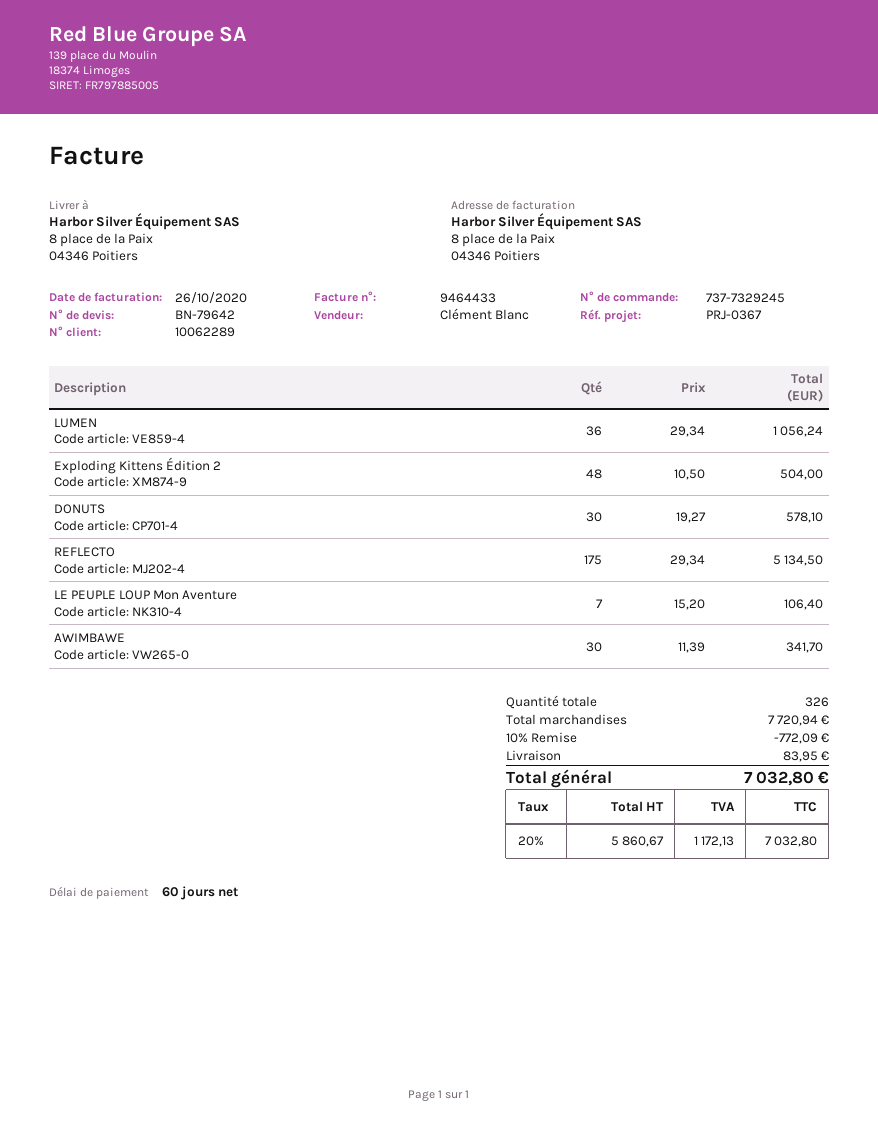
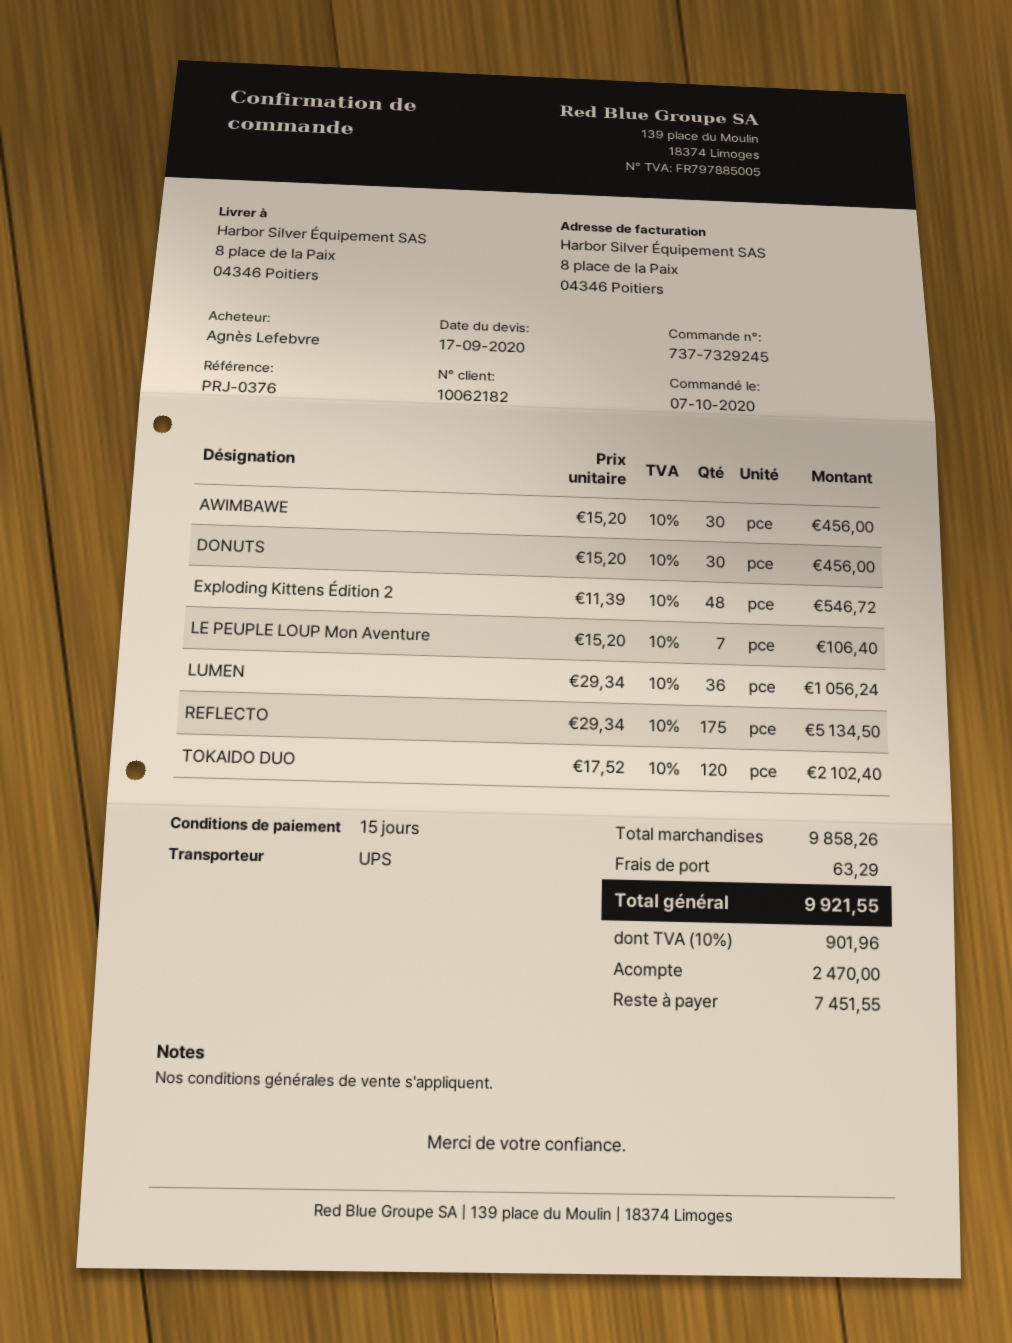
payment terms: 60 days -> 15 days
customer number: 10062289 -> 10062182
reference: PRJ-0367 -> PRJ-0376
Exploding Kittens Édition 2: 48 x 10.50 = 504.00 -> 48 x 11.39 = 546.72
DONUTS: 30 x 19.27 = 578.10 -> 30 x 15.20 = 456.00
AWIMBAWE: 30 x 11.39 = 341.70 -> 30 x 15.20 = 456.00
TOKAIDO DUO: none -> 120 x 17.52 = 2102.40
subtotal: 7720.94 -> 9858.26
discount: 10% = 772.09 -> none
shipping: 83.95 -> 63.29
tax: 20% = 1172.13 -> 10% = 901.96
total: 7032.80 -> 9921.55

